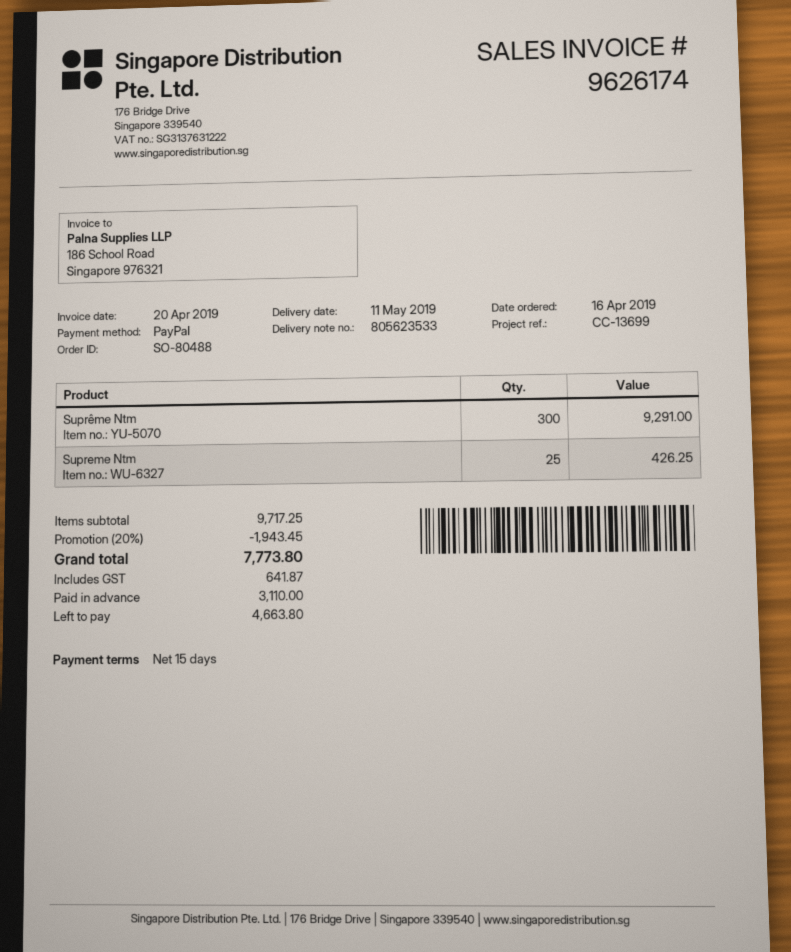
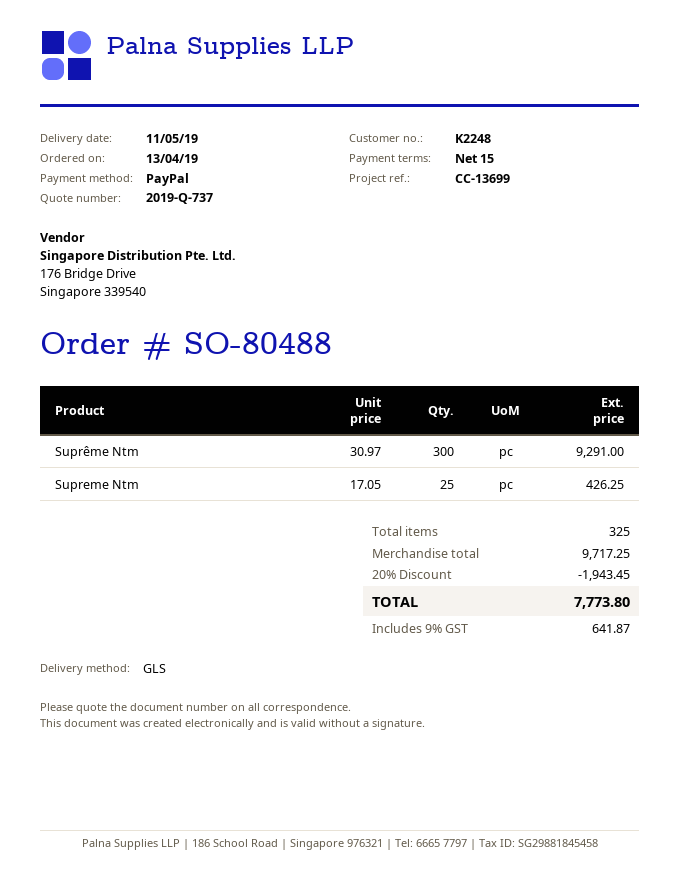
order date: 2019-04-16 -> 2019-04-13

